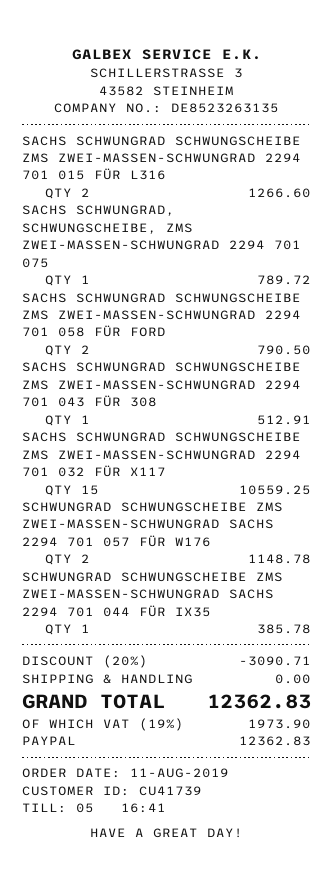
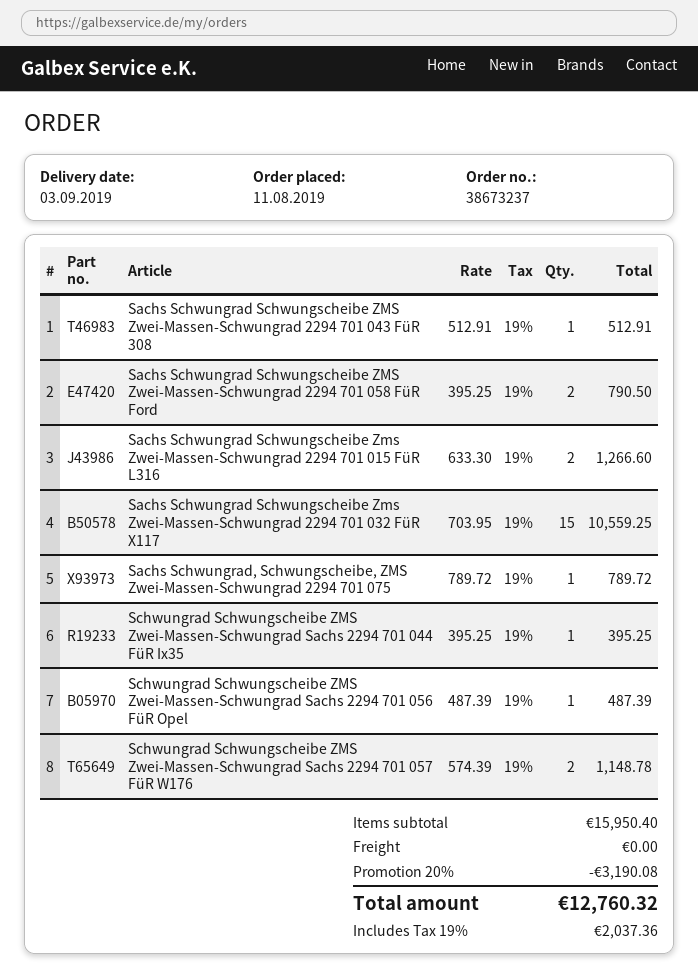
SCHWUNGRAD SCHWUNGSCHEIBE ZMS ZWEI-MASSEN-SCHWUNGRAD SACHS 2294 701 044 FÜR IX35: 1 for 385.78 -> 1 for 395.25
Schwungrad Schwungscheibe ZMS Zwei-Massen-Schwungrad Sachs 2294 701 056 FüR Opel: none -> 1 for 487.39
discount: 20% = 3090.71 -> 20% = 3190.08
tax: 19% = 1973.90 -> 19% = 2037.36
total: 12362.83 -> 12760.32

